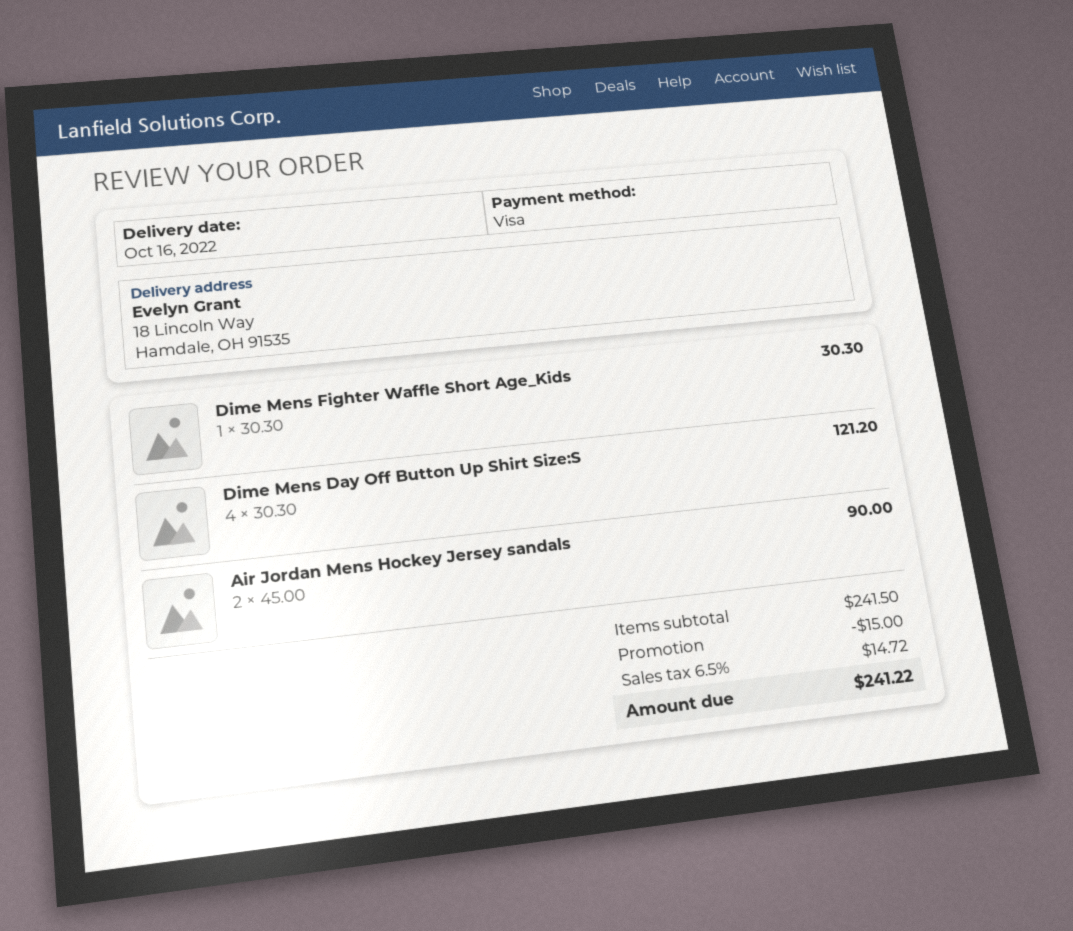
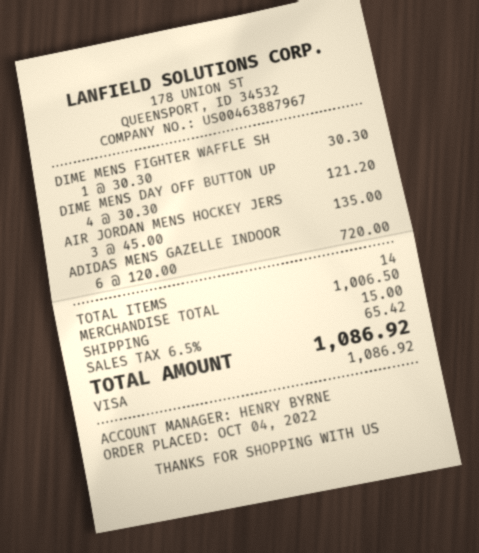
Air Jordan Mens Hockey Jersey sandals: 2 x 45.00 = 90.00 -> 3 x 45.00 = 135.00
ADIDAS MENS GAZELLE INDOOR: none -> 6 x 120.00 = 720.00
subtotal: 241.50 -> 1006.50
discount: 15.00 -> none
shipping: none -> 15.00
tax: 6.5% = 14.72 -> 6.5% = 65.42
total: 241.22 -> 1086.92

